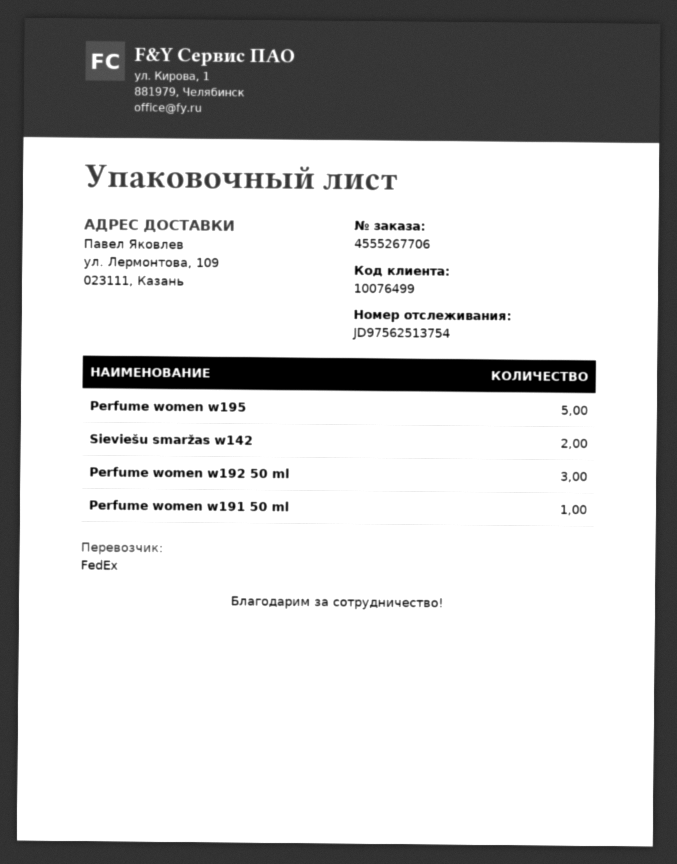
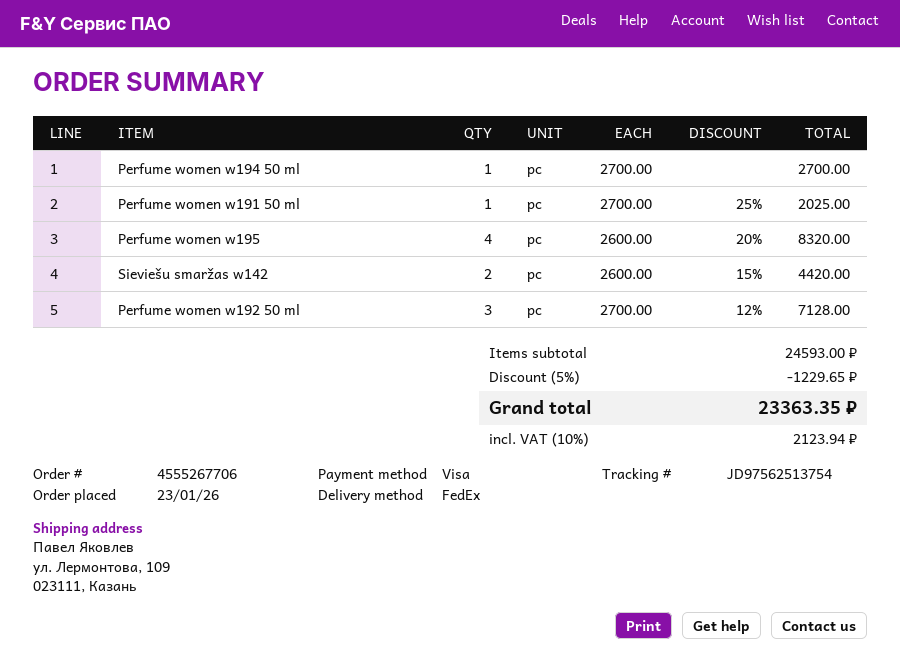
Perfume women w195: 5 -> 4
Perfume women w194 50 ml: none -> 1

